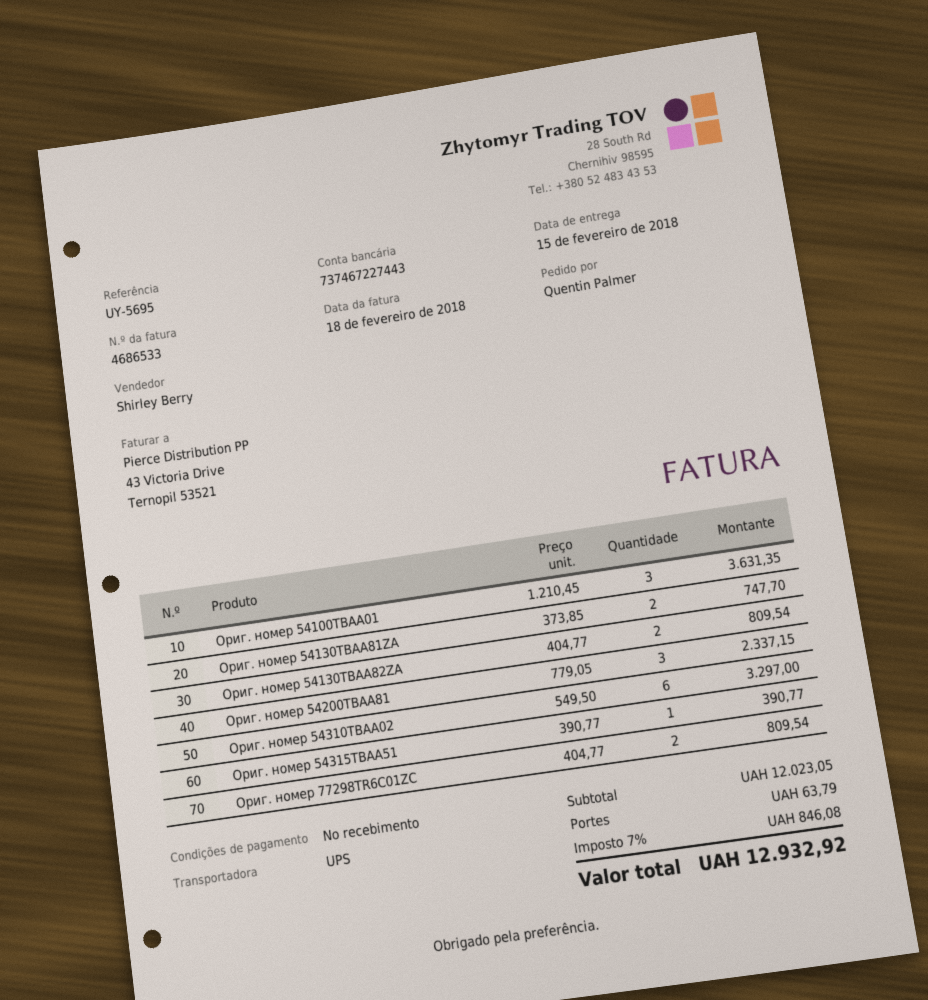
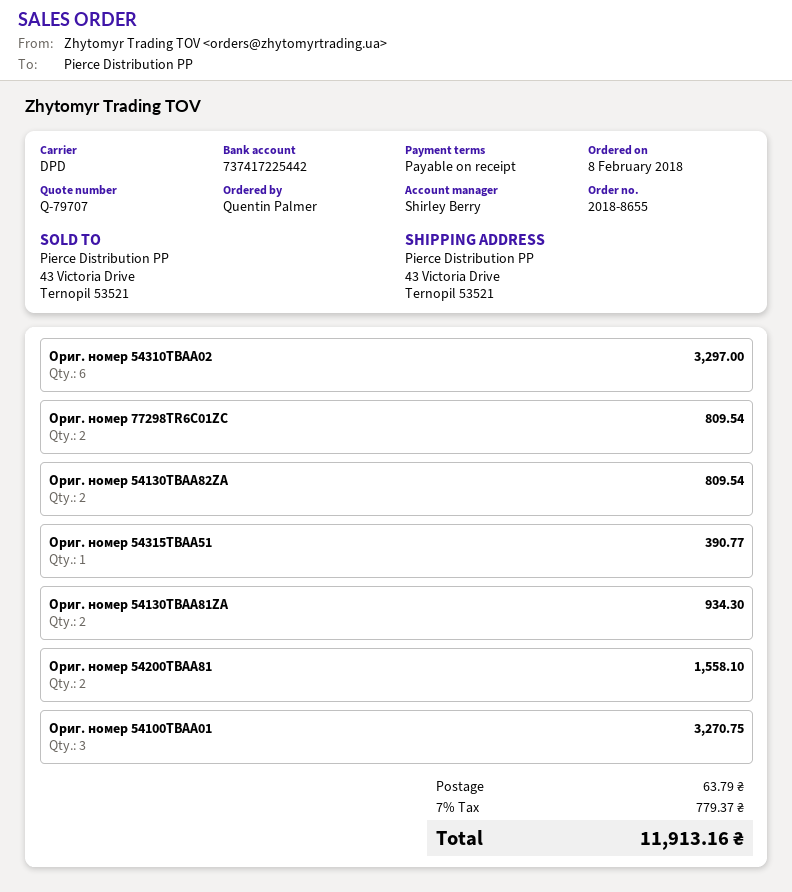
bank account: 737467227443 -> 737417225442
shipping method: UPS -> DPD
Ориг. номер 54100TBAA01: 3 for 3631.35 -> 3 for 3270.75
Ориг. номер 54130TBAA81ZA: 2 for 747.70 -> 2 for 934.30
Ориг. номер 54200TBAA81: 3 for 2337.15 -> 2 for 1558.10
tax: 7% = 846.08 -> 7% = 779.37
total: 12932.92 -> 11913.16

